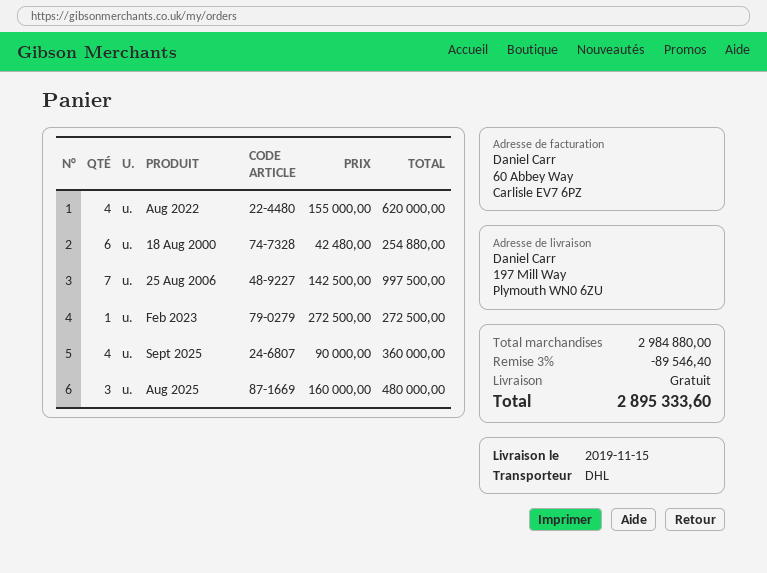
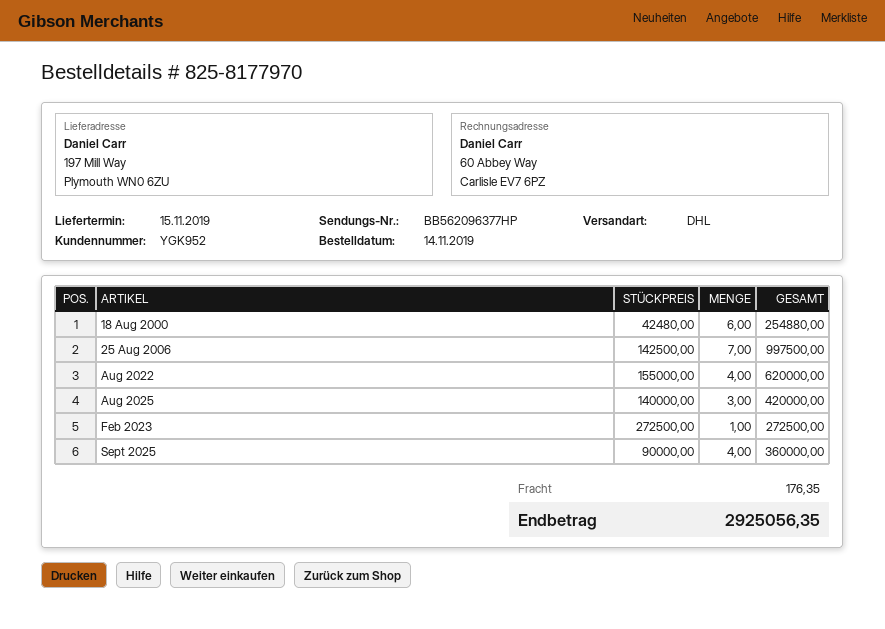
Aug 2025: 3 x 160000.00 = 480000.00 -> 3 x 140000.00 = 420000.00
discount: 3% = 89546.40 -> none
shipping: 0.00 -> 176.35
total: 2895333.60 -> 2925056.35

